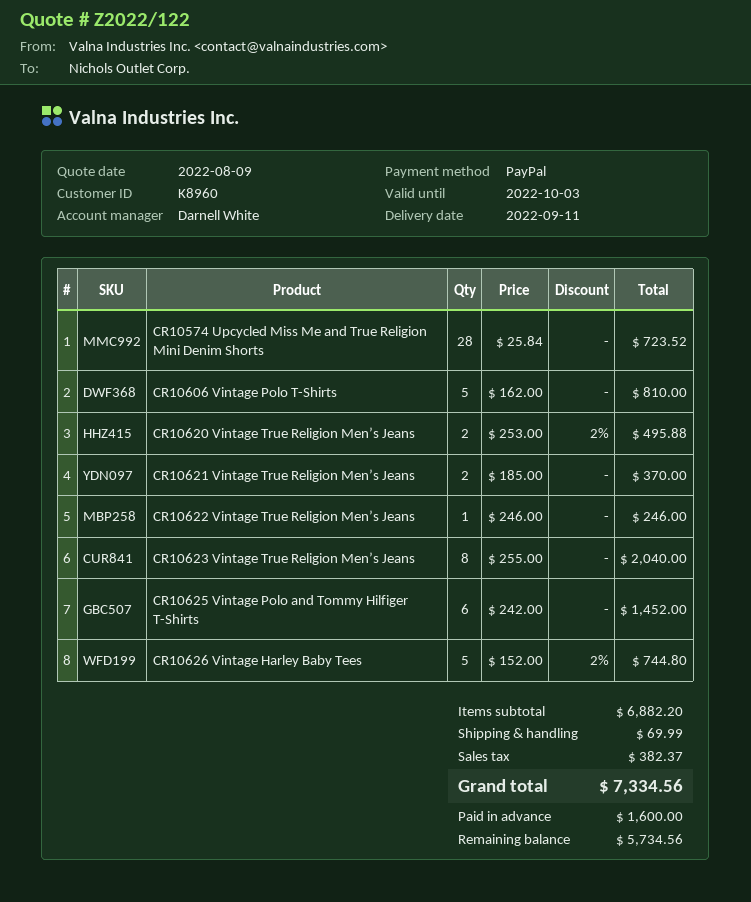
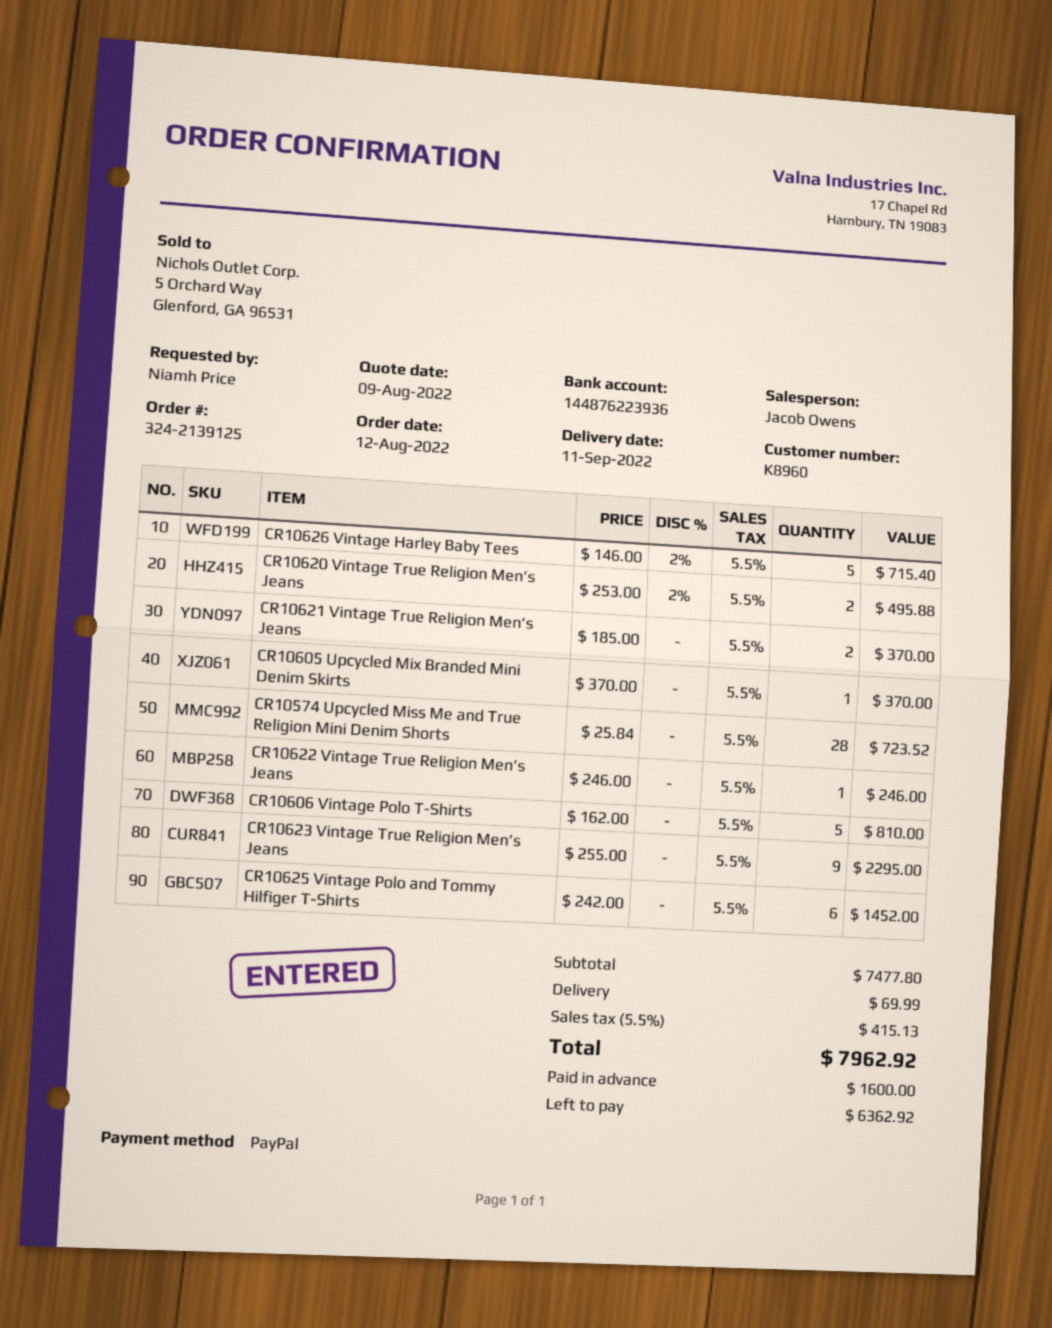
sales rep: Darnell White -> Jacob Owens
CR10623 Vintage True Religion Men’s Jeans: 8 x 255.00 = 2040.00 -> 9 x 255.00 = 2295.00
CR10626 Vintage Harley Baby Tees: 5 x 152.00 - 2% = 744.80 -> 5 x 146.00 - 2% = 715.40
CR10605 Upcycled Mix Branded Mini Denim Skirts: none -> 1 x 370.00 = 370.00
subtotal: 6882.20 -> 7477.80
tax: 382.37 -> 415.13
total: 7334.56 -> 7962.92
balance: 5734.56 -> 6362.92

